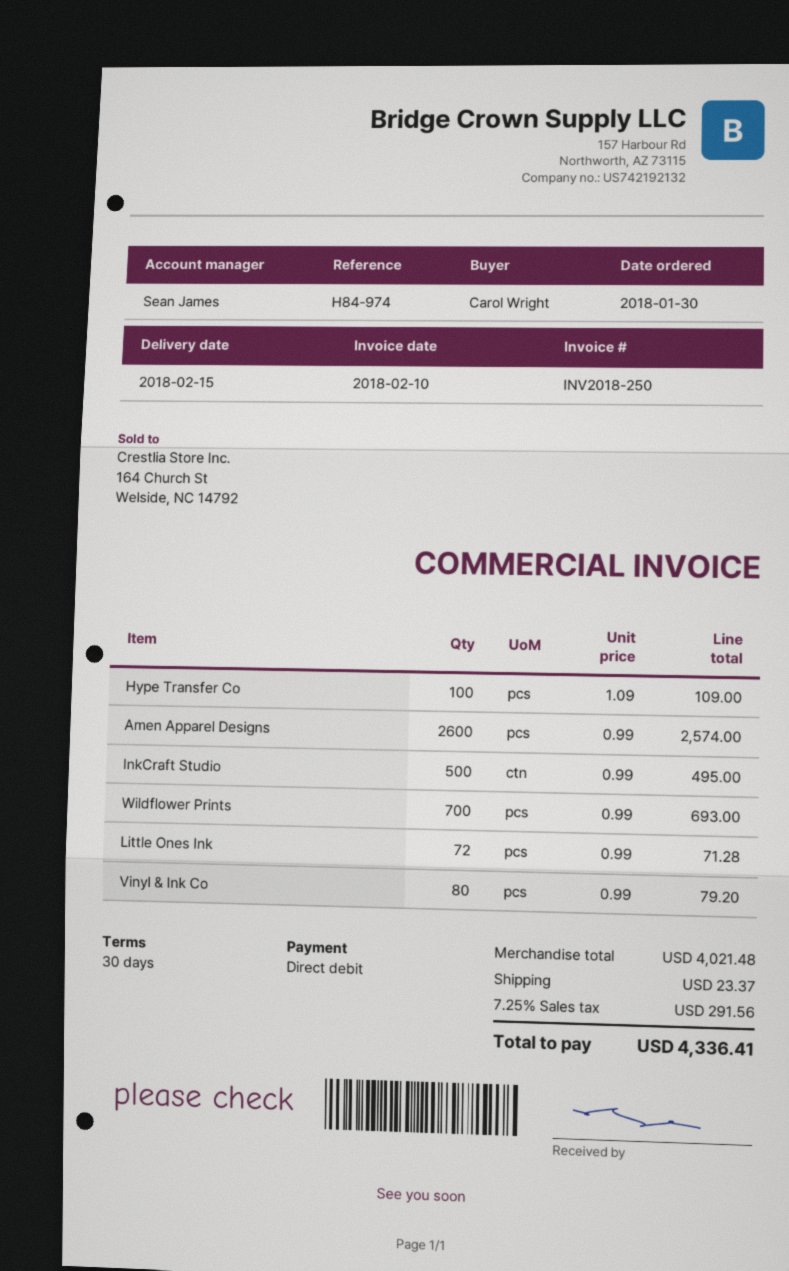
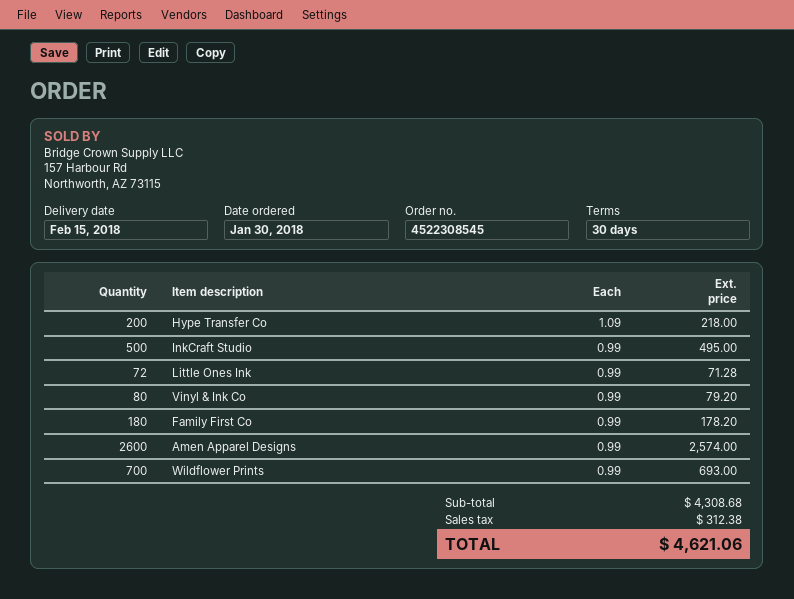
Hype Transfer Co: 100 x 1.09 = 109.00 -> 200 x 1.09 = 218.00
Family First Co: none -> 180 x 0.99 = 178.20
subtotal: 4021.48 -> 4308.68
shipping: 23.37 -> none
tax: 291.56 -> 312.38
total: 4336.41 -> 4621.06

